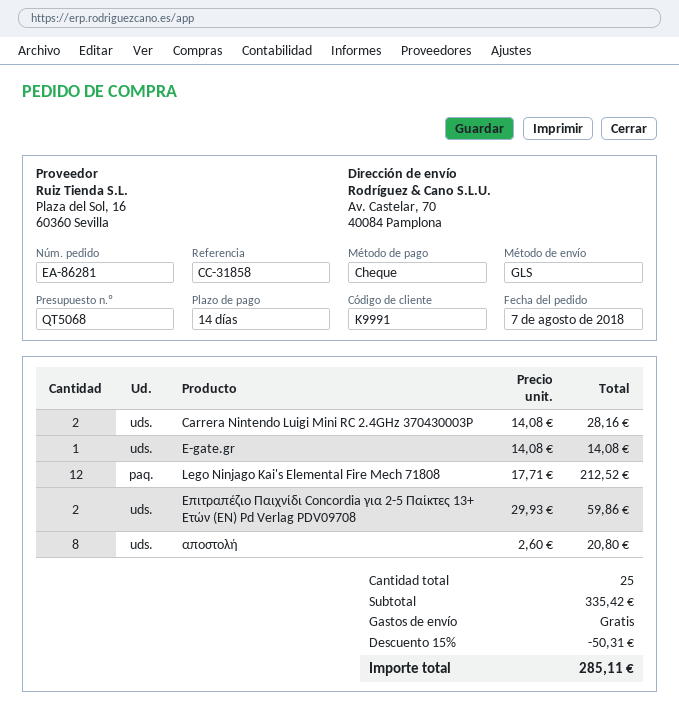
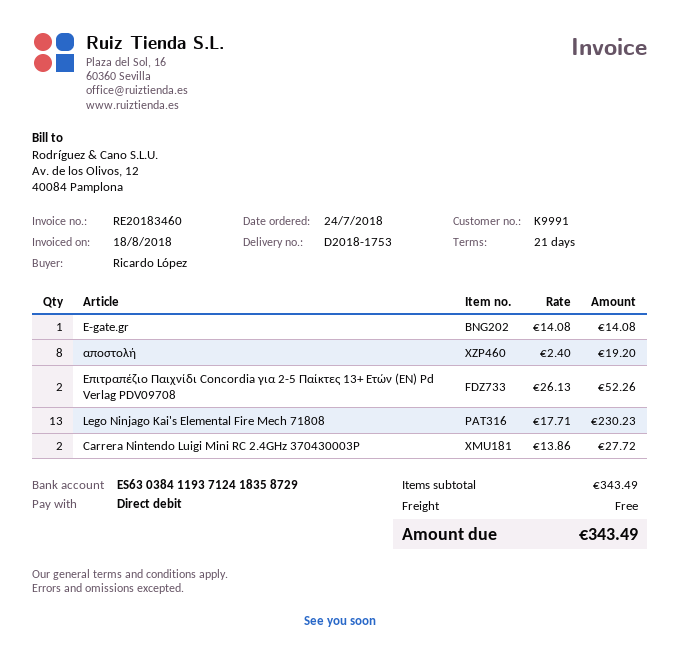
order date: 2018-08-07 -> 2018-07-24
payment terms: 14 days -> 21 days
payment method: cheque -> direct debit
Carrera Nintendo Luigi Mini RC 2.4GHz 370430003P: 2 x 14.08 = 28.16 -> 2 x 13.86 = 27.72
Lego Ninjago Kai's Elemental Fire Mech 71808: 12 x 17.71 = 212.52 -> 13 x 17.71 = 230.23
Επιτραπέζιο Παιχνίδι Concordia για 2-5 Παίκτες 13+ Ετών (EN) Pd Verlag PDV09708: 2 x 29.93 = 59.86 -> 2 x 26.13 = 52.26
αποστολή: 8 x 2.60 = 20.80 -> 8 x 2.40 = 19.20
subtotal: 335.42 -> 343.49
discount: 15% = 50.31 -> none
total: 285.11 -> 343.49

